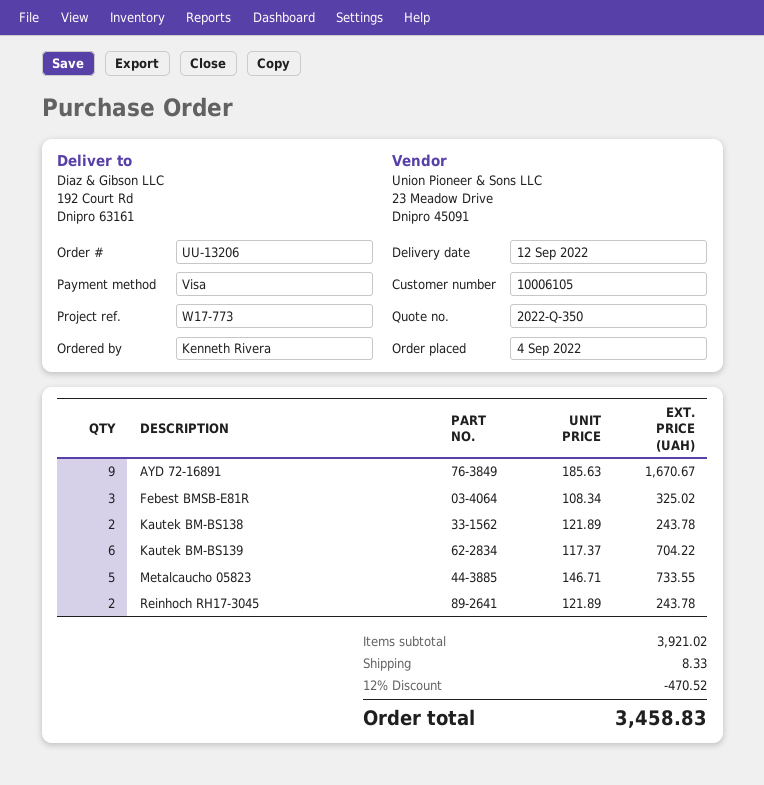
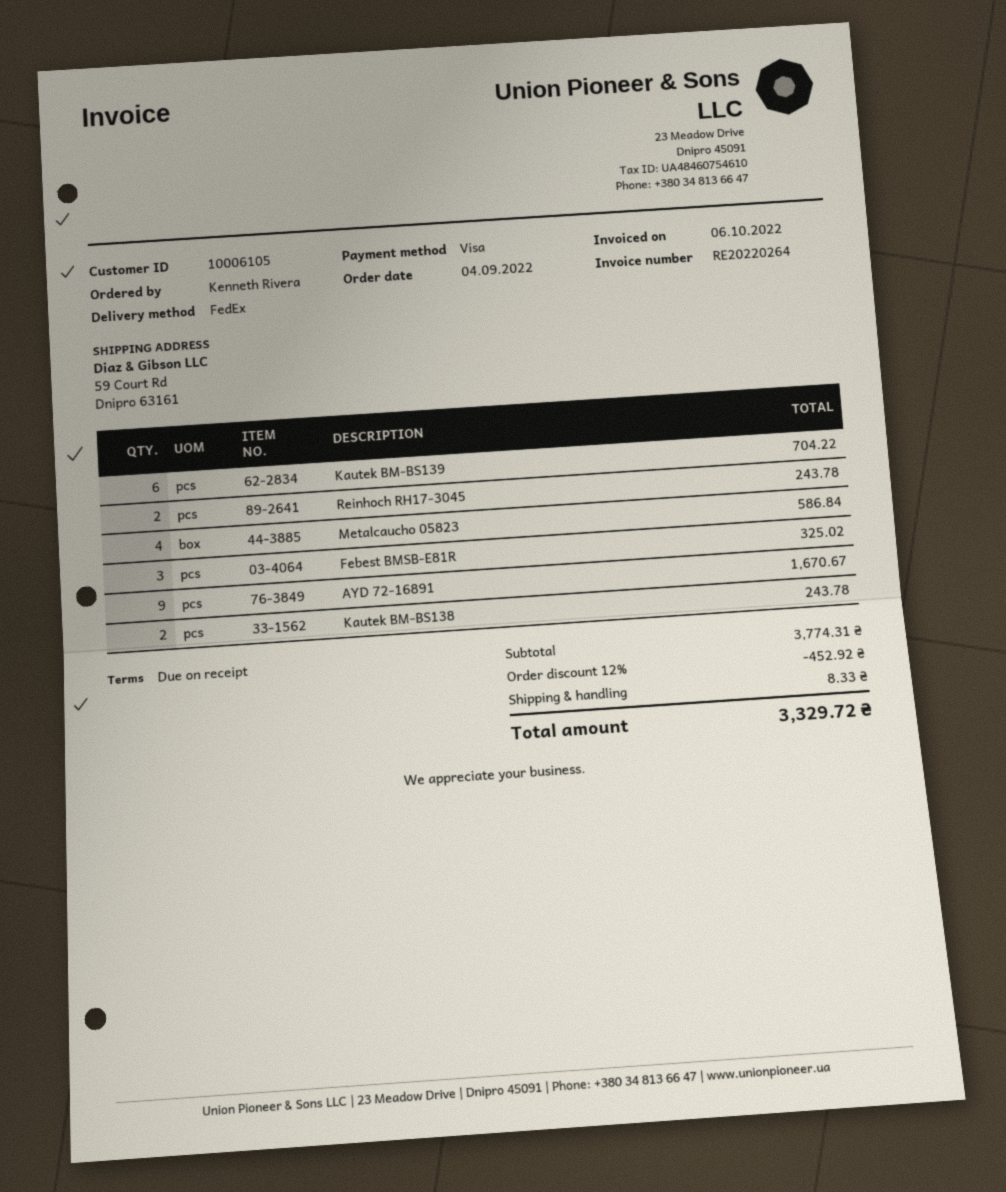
ship to: 192 Court Rd, Dnipro 63161 -> 59 Court Rd, Dnipro 63161
Metalcaucho 05823: 5 for 733.55 -> 4 for 586.84
subtotal: 3921.02 -> 3774.31
discount: 12% = 470.52 -> 12% = 452.92
total: 3458.83 -> 3329.72

